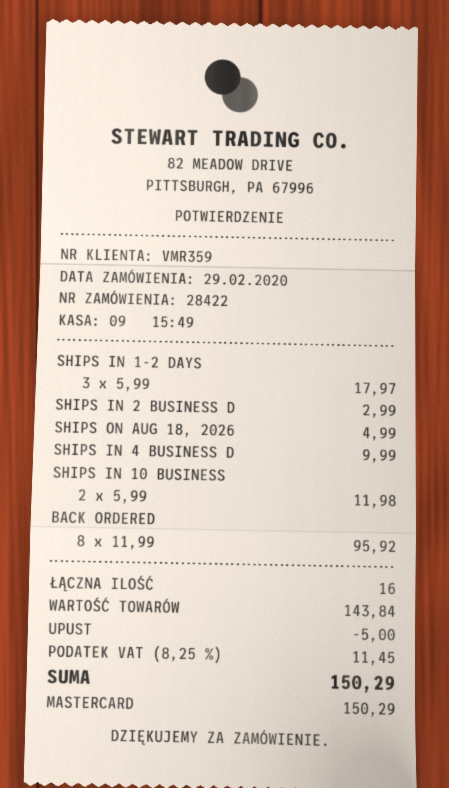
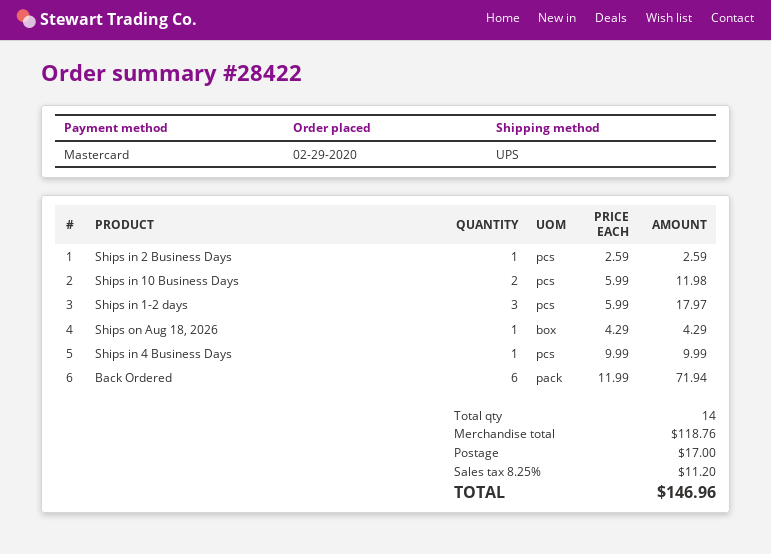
SHIPS IN 2 BUSINESS D: 1 x 2.99 = 2.99 -> 1 x 2.59 = 2.59
SHIPS ON AUG 18, 2026: 1 x 4.99 = 4.99 -> 1 x 4.29 = 4.29
BACK ORDERED: 8 x 11.99 = 95.92 -> 6 x 11.99 = 71.94
total quantity: 16 -> 14
subtotal: 143.84 -> 118.76
discount: 5.00 -> none
shipping: none -> 17.00
tax: 8.25% = 11.45 -> 8.25% = 11.20
total: 150.29 -> 146.96

